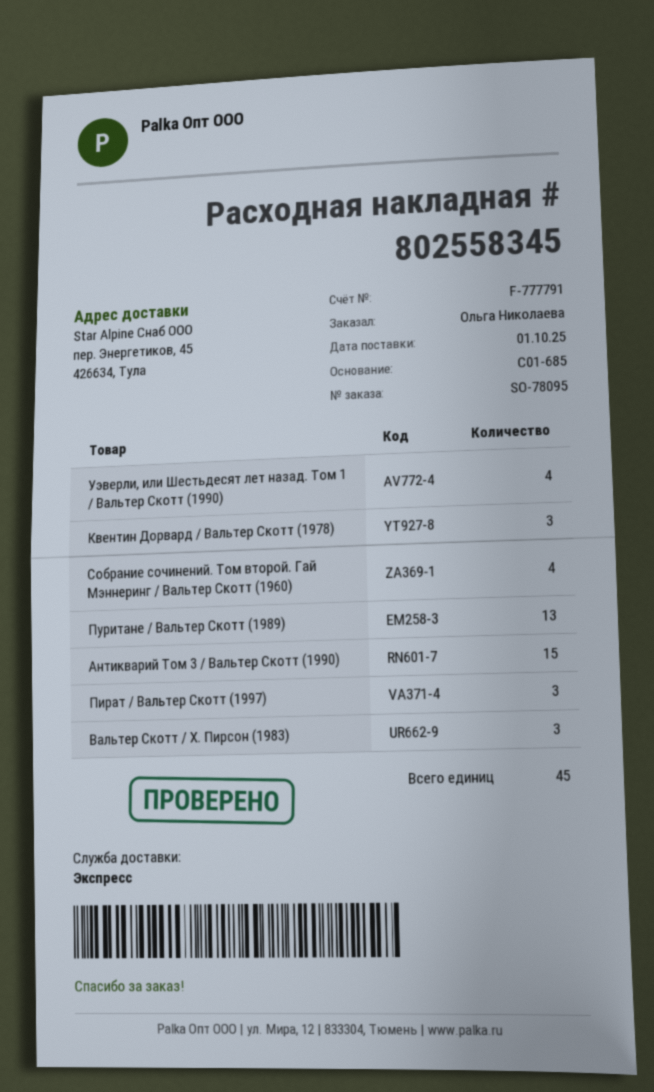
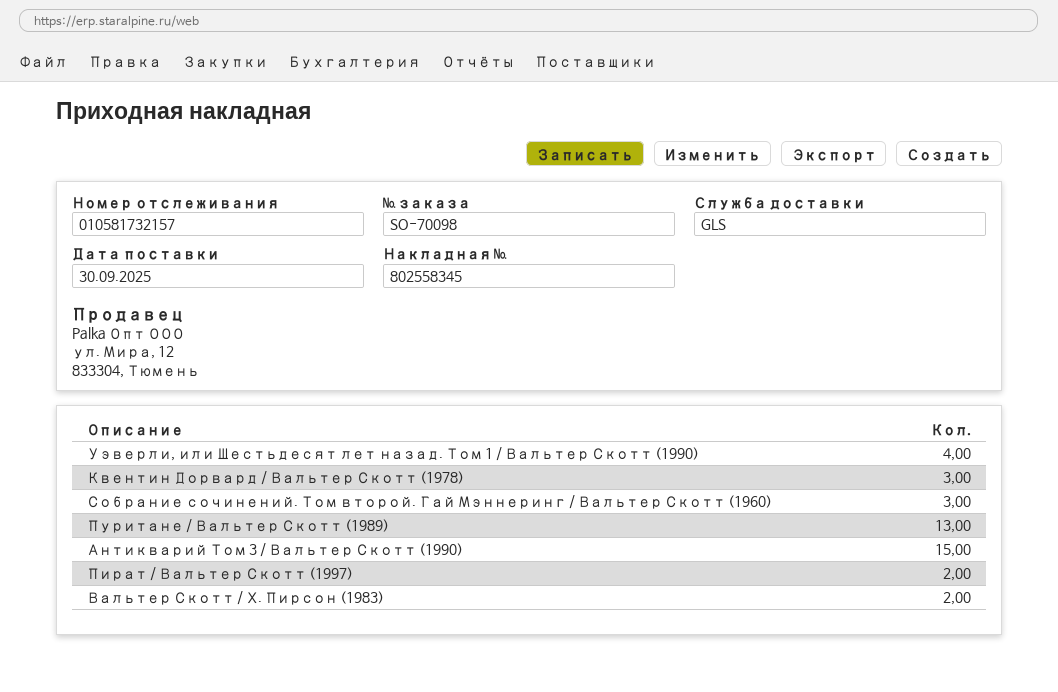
order number: SO-78095 -> SO-70098
delivery date: 2025-10-01 -> 2025-09-30
shipping method: express -> GLS
Собрание сочинений. Том второй. Гай Мэннеринг / Вальтер Скотт (1960): 4 -> 3
Пират / Вальтер Скотт (1997): 3 -> 2
Вальтер Скотт / Х. Пирсон (1983): 3 -> 2

